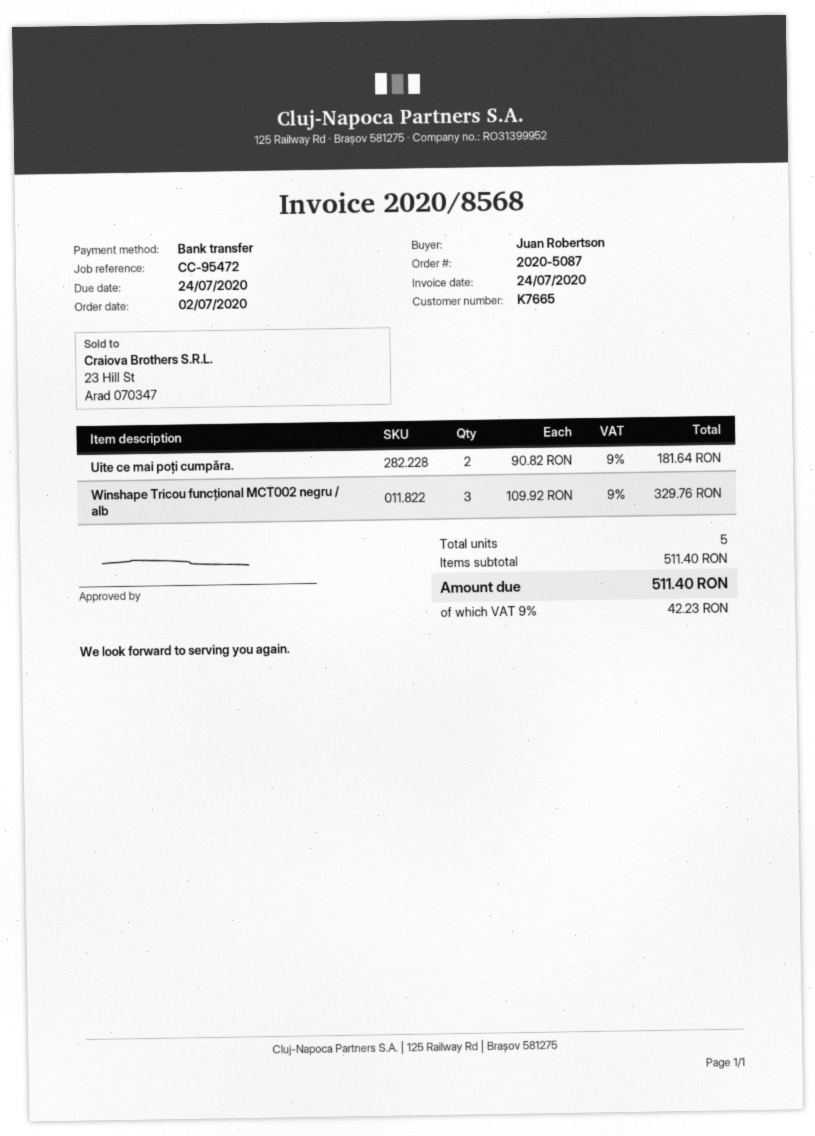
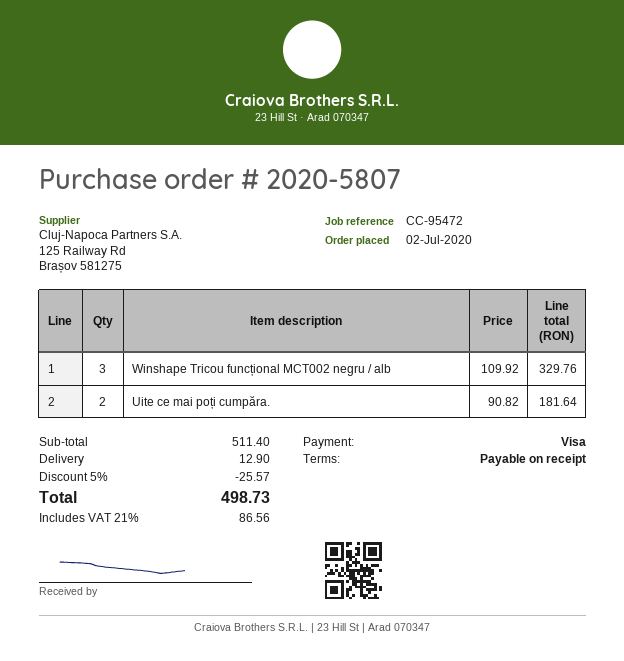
order number: 2020-5087 -> 2020-5807
payment method: bank transfer -> Visa
discount: none -> 5% = 25.57
shipping: none -> 12.90
tax: 9% = 42.23 -> 21% = 86.56
total: 511.40 -> 498.73

